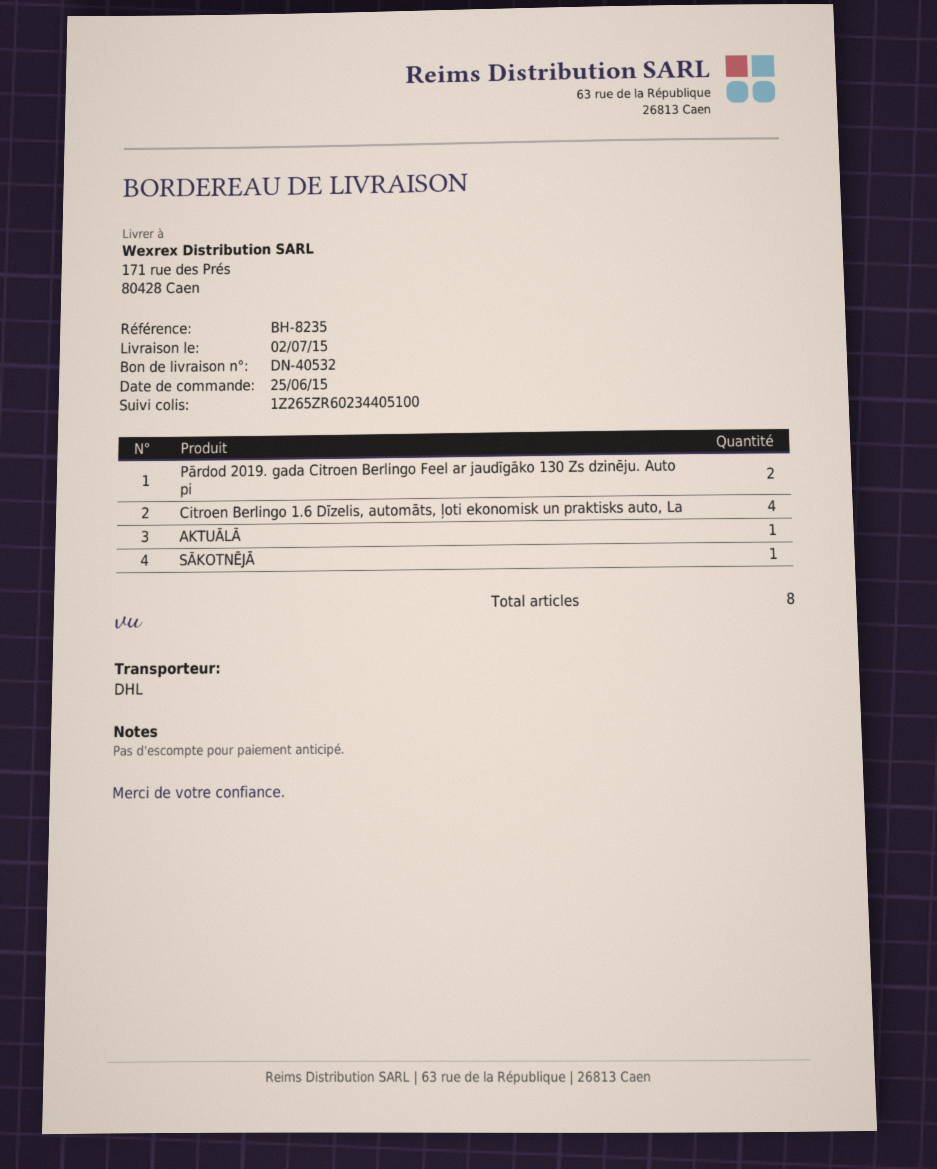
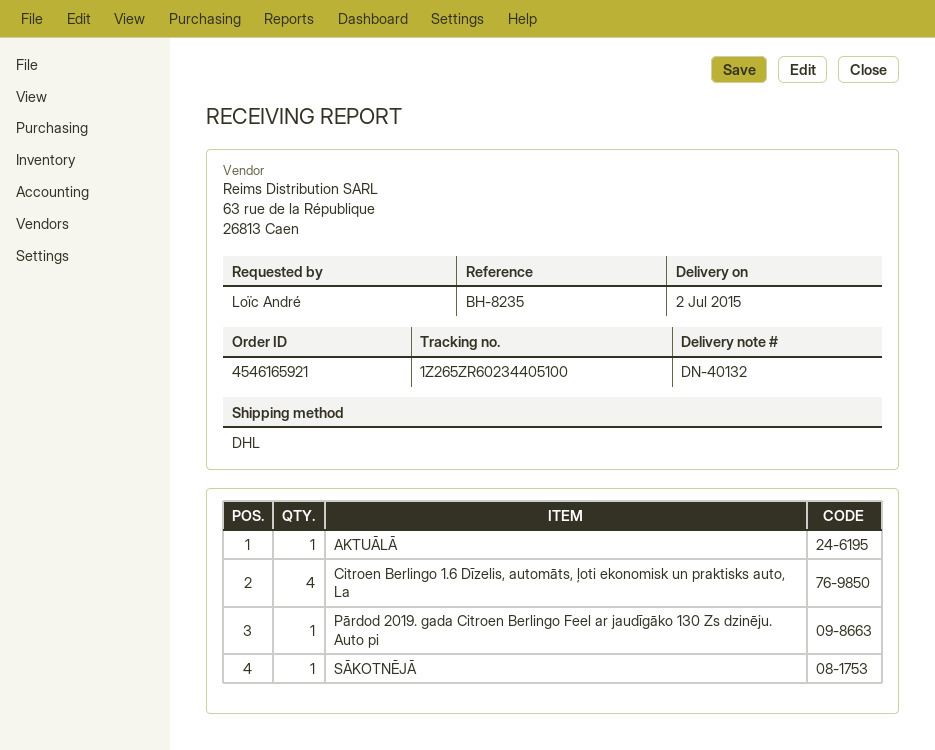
delivery note number: DN-40532 -> DN-40132
Pārdod 2019. gada Citroen Berlingo Feel ar jaudīgāko 130 Zs dzinēju. Auto pi: 2 -> 1

